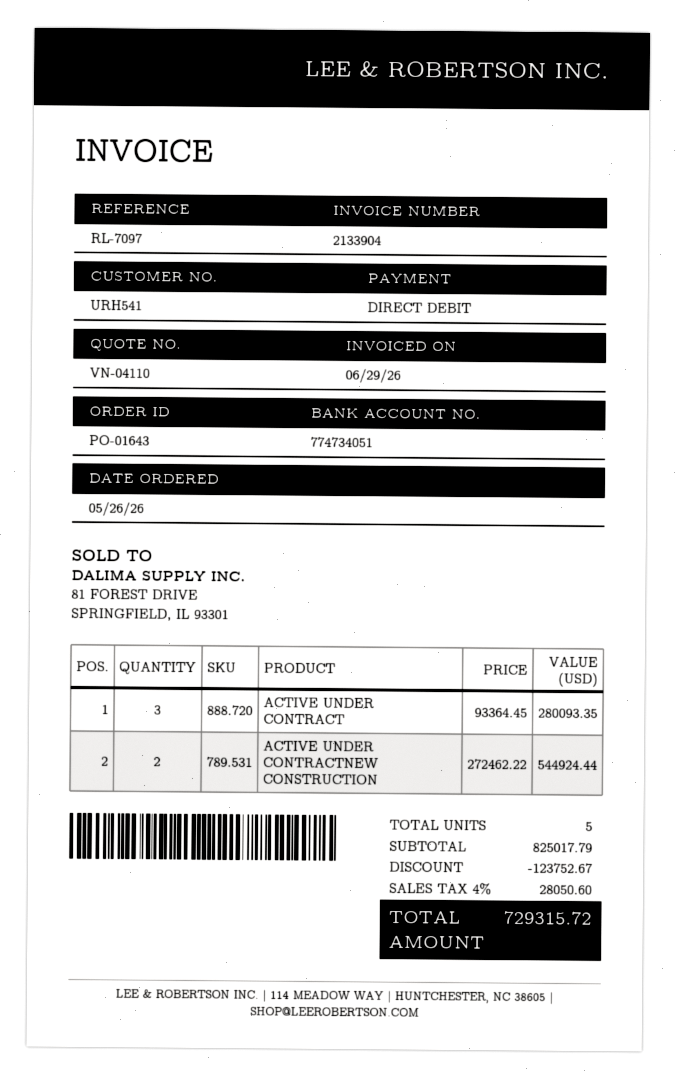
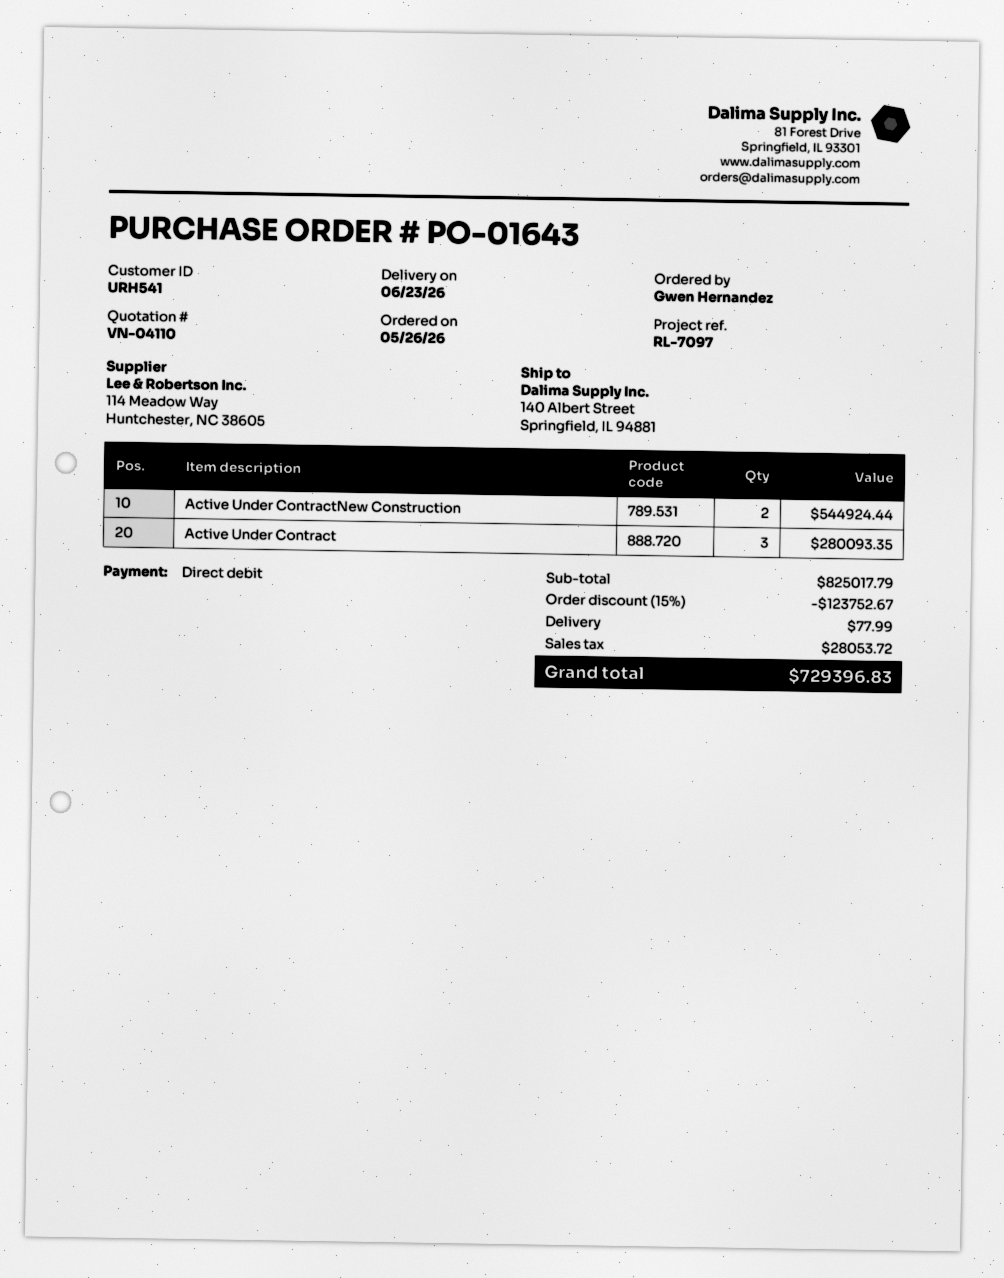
shipping: none -> 77.99
tax: 28050.60 -> 28053.72
total: 729315.72 -> 729396.83

